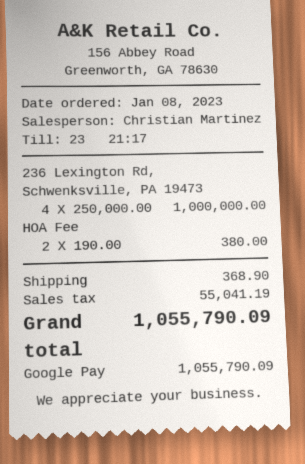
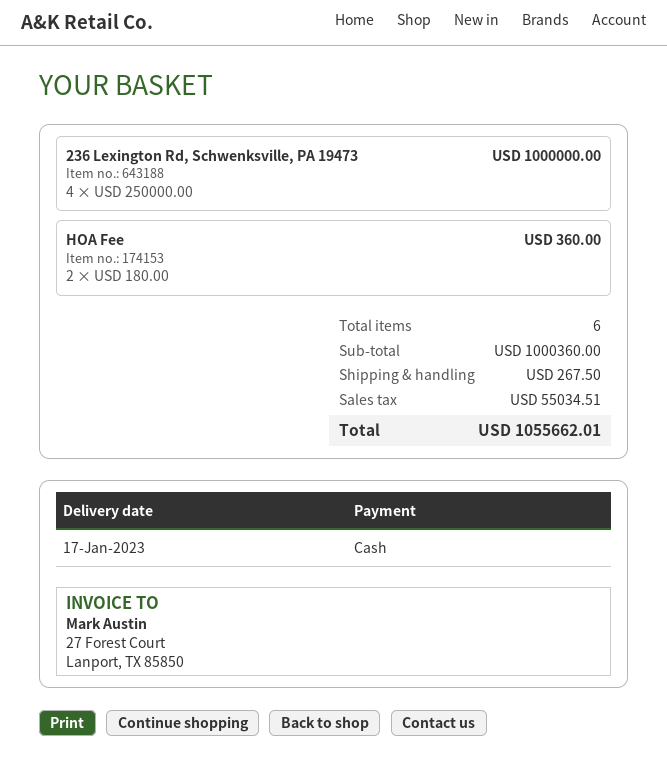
payment method: Google Pay -> cash
HOA Fee: 2 x 190.00 = 380.00 -> 2 x 180.00 = 360.00
shipping: 368.90 -> 267.50
tax: 55041.19 -> 55034.51
total: 1055790.09 -> 1055662.01

